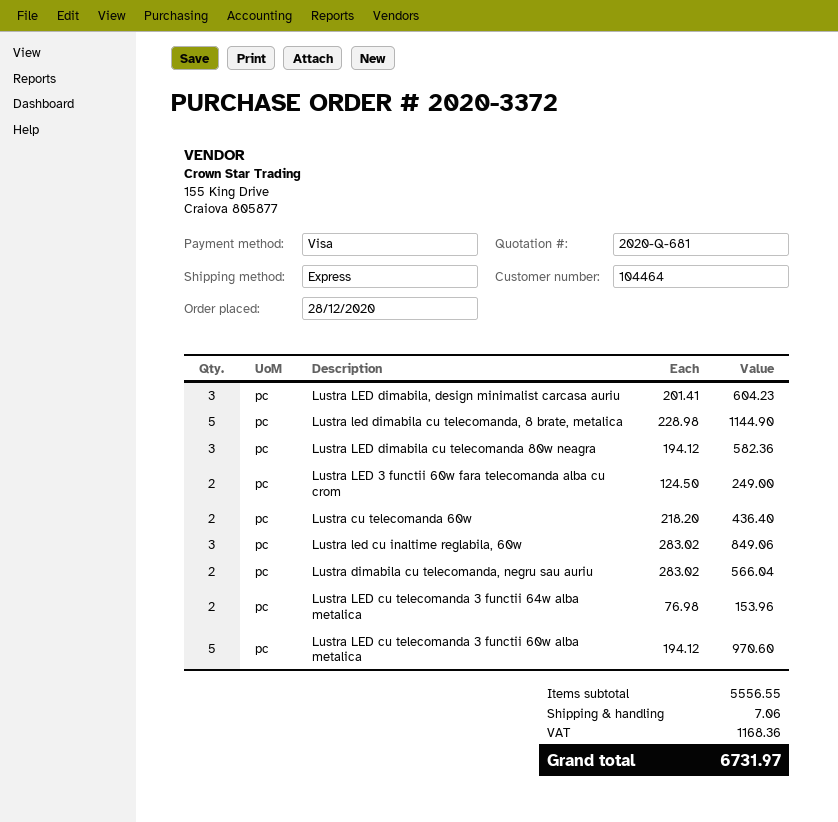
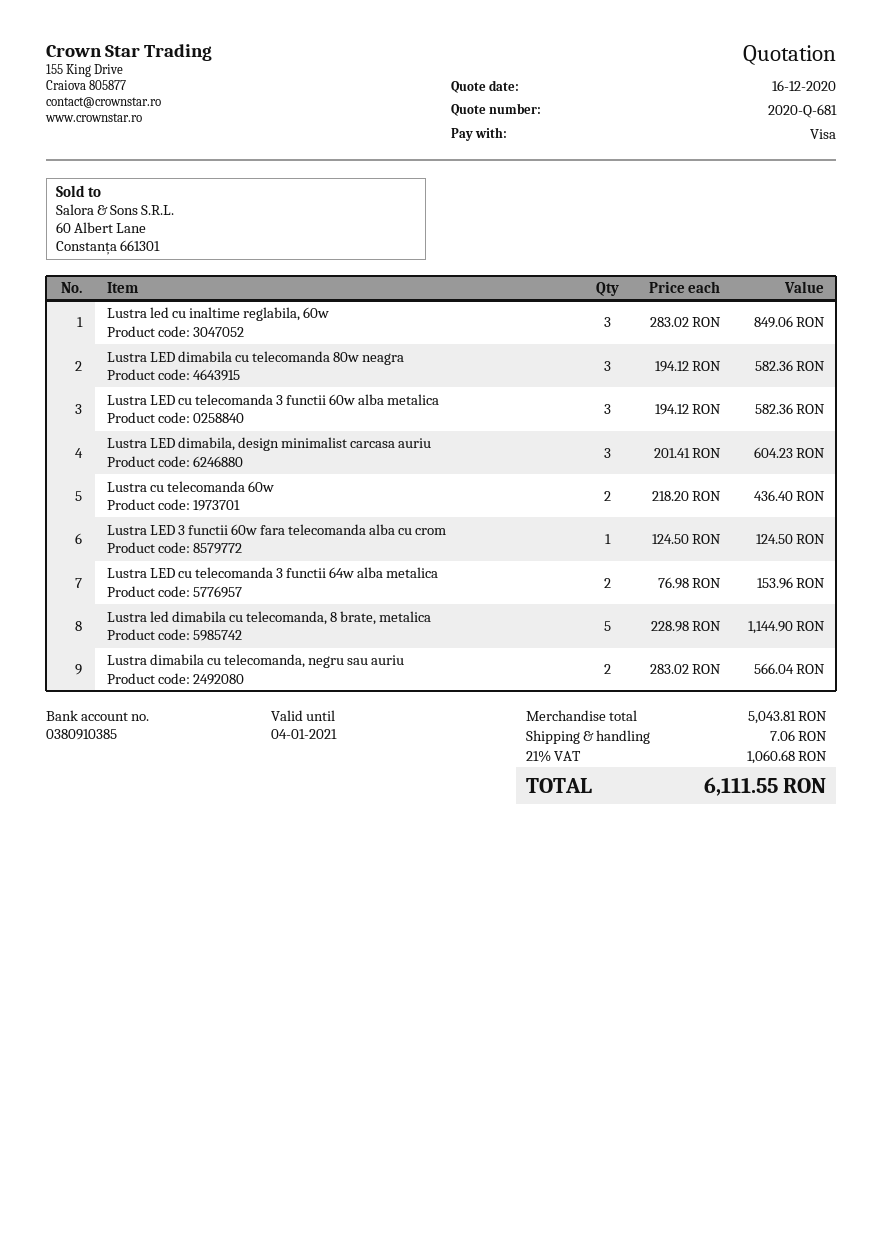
Lustra LED 3 functii 60w fara telecomanda alba cu crom: 2 x 124.50 = 249.00 -> 1 x 124.50 = 124.50
Lustra LED cu telecomanda 3 functii 60w alba metalica: 5 x 194.12 = 970.60 -> 3 x 194.12 = 582.36
subtotal: 5556.55 -> 5043.81
tax: 1168.36 -> 1060.68
total: 6731.97 -> 6111.55

